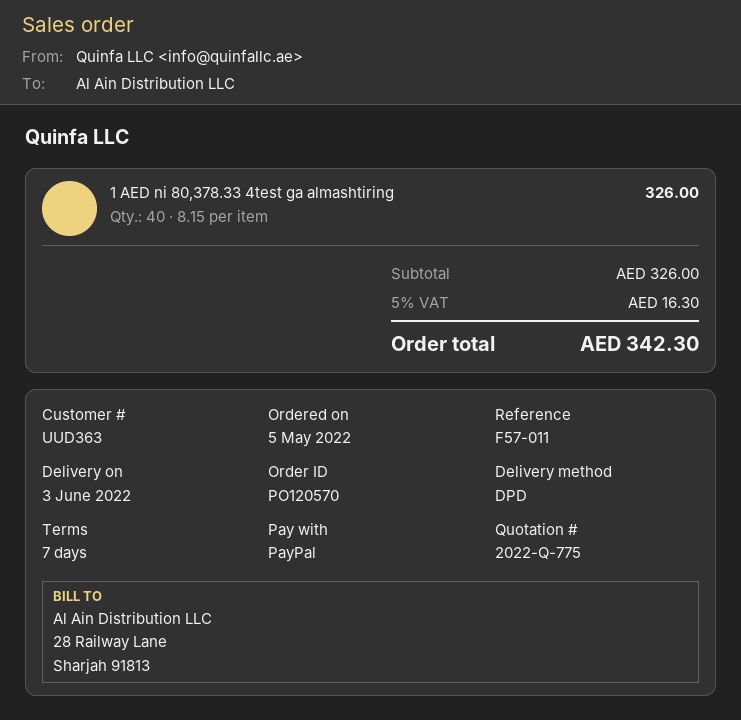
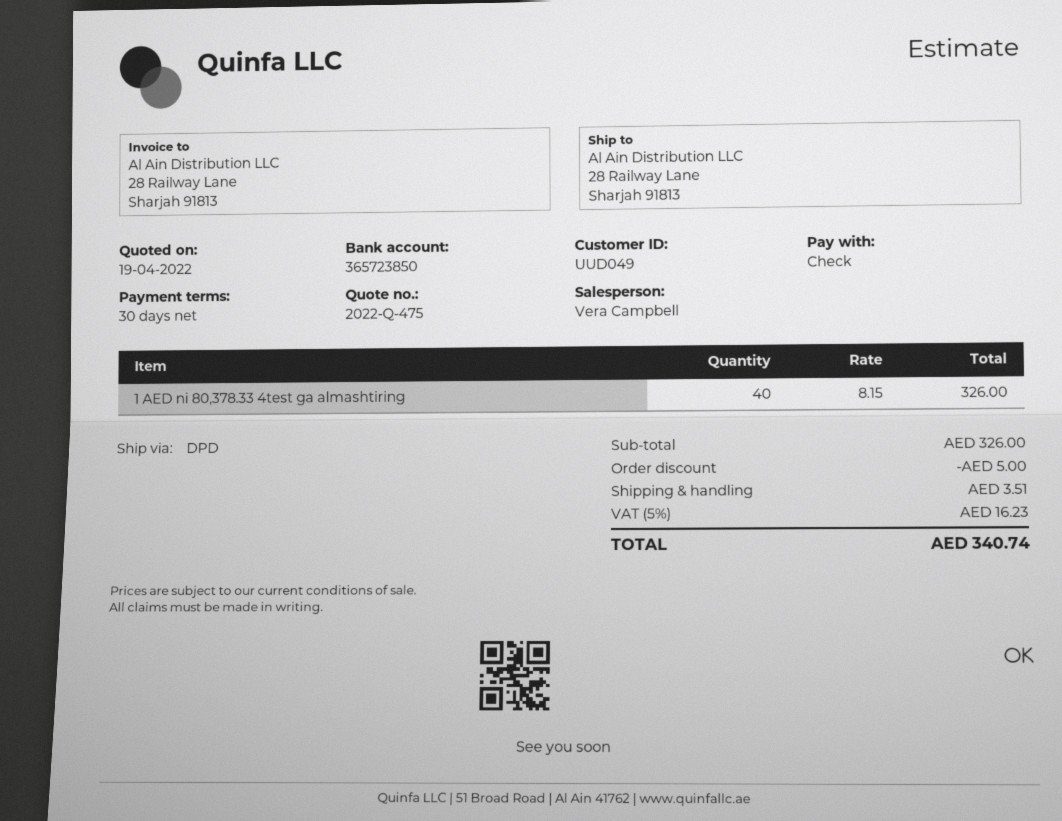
quote number: 2022-Q-775 -> 2022-Q-475
payment terms: 7 days -> 30 days
customer number: UUD363 -> UUD049
payment method: PayPal -> cheque
discount: none -> 5.00
shipping: none -> 3.51
tax: 5% = 16.30 -> 5% = 16.23
total: 342.30 -> 340.74

